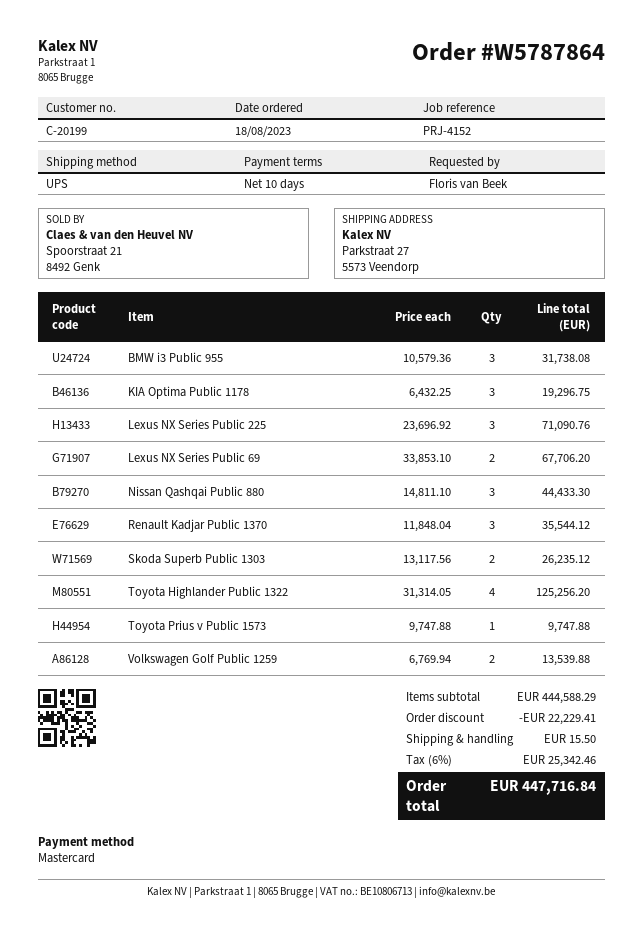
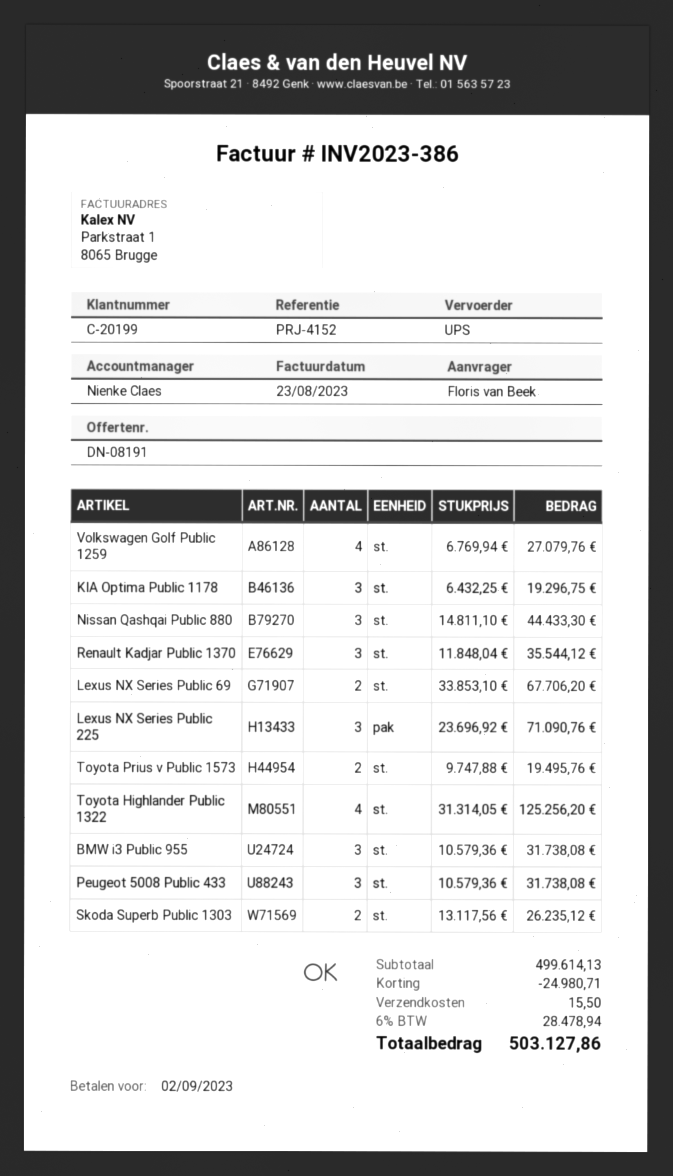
Toyota Prius v Public 1573: 1 x 9747.88 = 9747.88 -> 2 x 9747.88 = 19495.76
Volkswagen Golf Public 1259: 2 x 6769.94 = 13539.88 -> 4 x 6769.94 = 27079.76
Peugeot 5008 Public 433: none -> 3 x 10579.36 = 31738.08
subtotal: 444588.29 -> 499614.13
discount: 22229.41 -> 24980.71
tax: 6% = 25342.46 -> 6% = 28478.94
total: 447716.84 -> 503127.86

